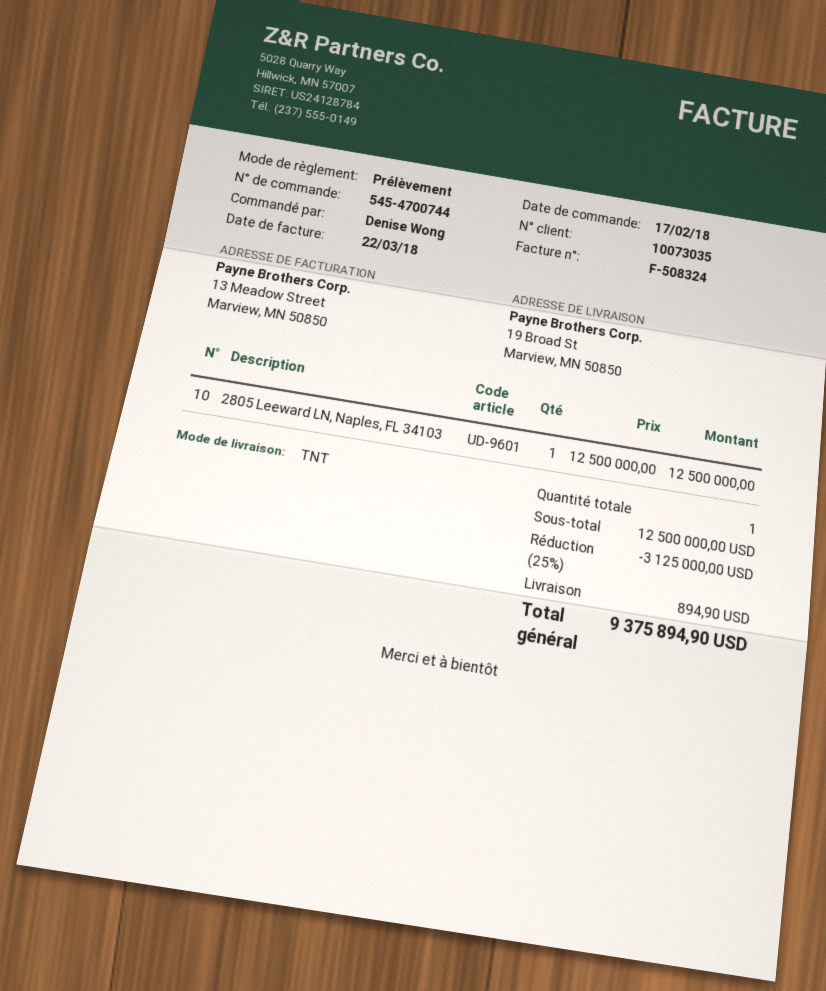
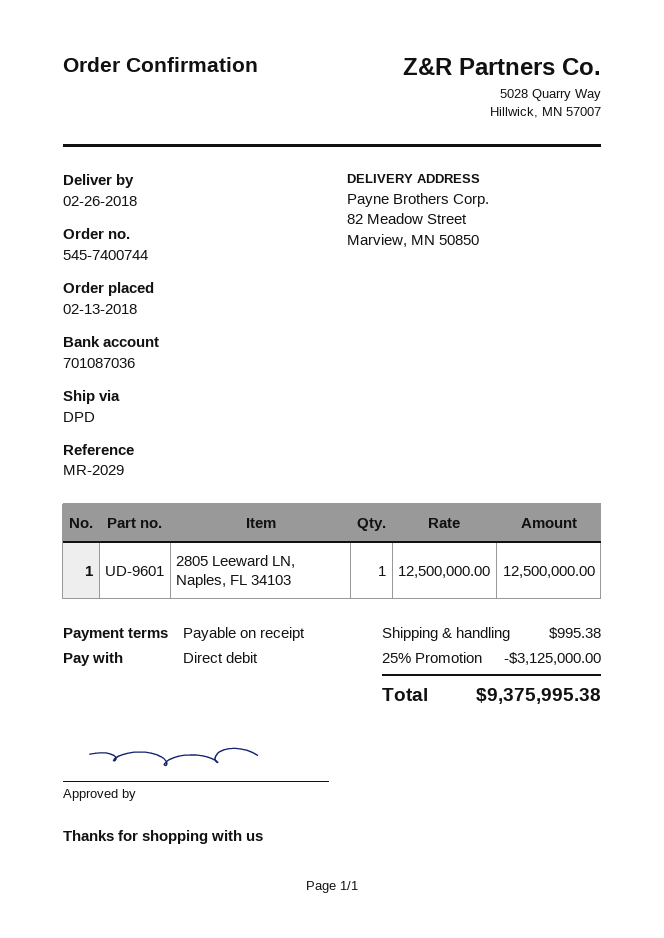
order number: 545-4700744 -> 545-7400744
order date: 2018-02-17 -> 2018-02-13
shipping method: TNT -> DPD
ship to: 19 Broad St, Marview, MN 50850 -> 82 Meadow Street, Marview, MN 50850
shipping: 894.90 -> 995.38
total: 9375894.90 -> 9375995.38

